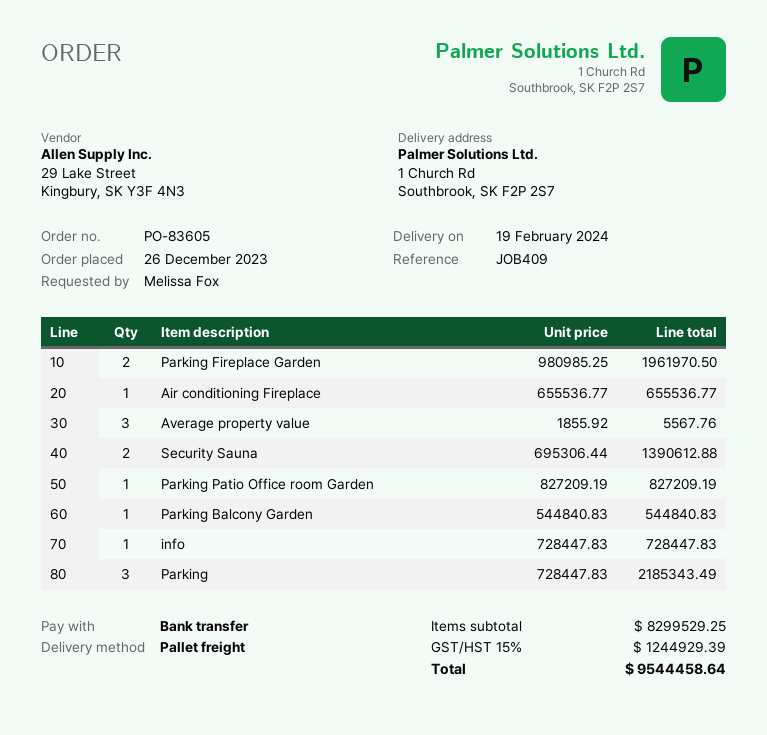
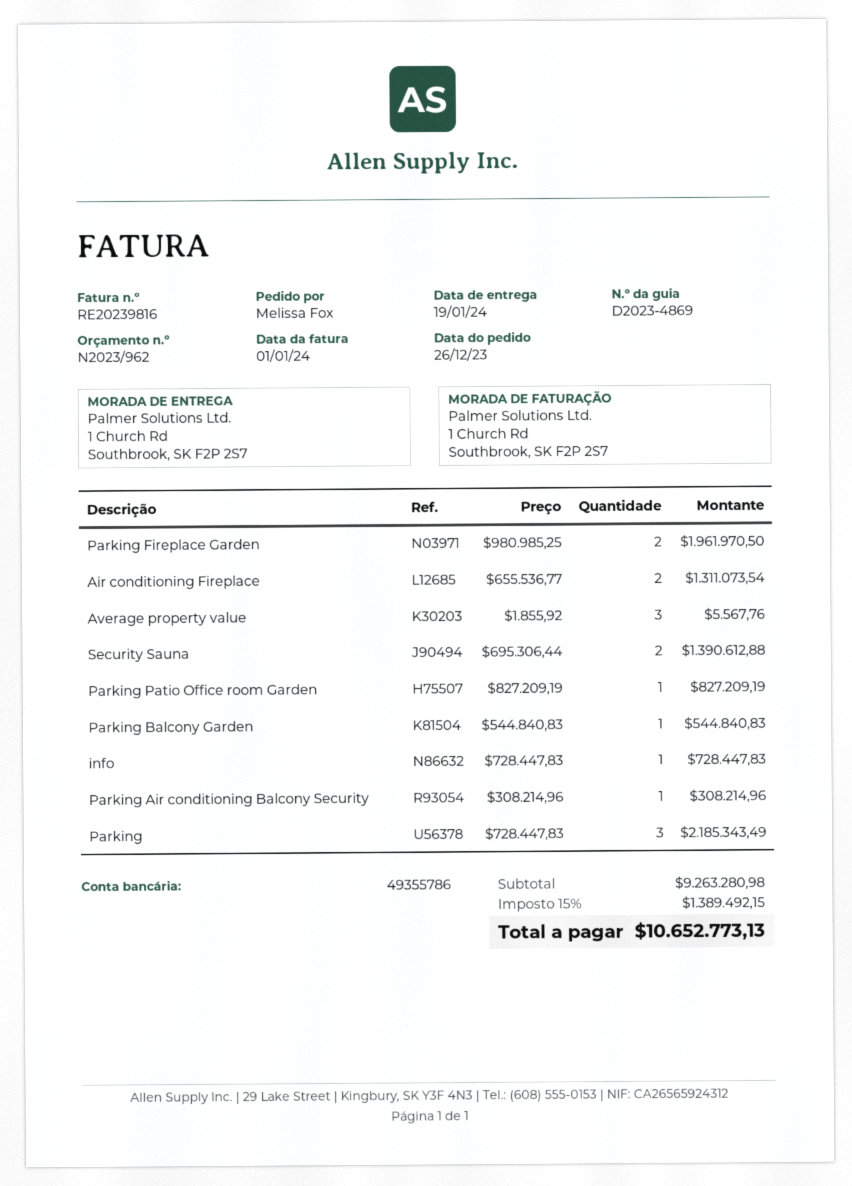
delivery date: 2024-02-19 -> 2024-01-19
Air conditioning Fireplace: 1 x 655536.77 = 655536.77 -> 2 x 655536.77 = 1311073.54
Parking Air conditioning Balcony Security: none -> 1 x 308214.96 = 308214.96
subtotal: 8299529.25 -> 9263280.98
tax: 15% = 1244929.39 -> 15% = 1389492.15
total: 9544458.64 -> 10652773.13

